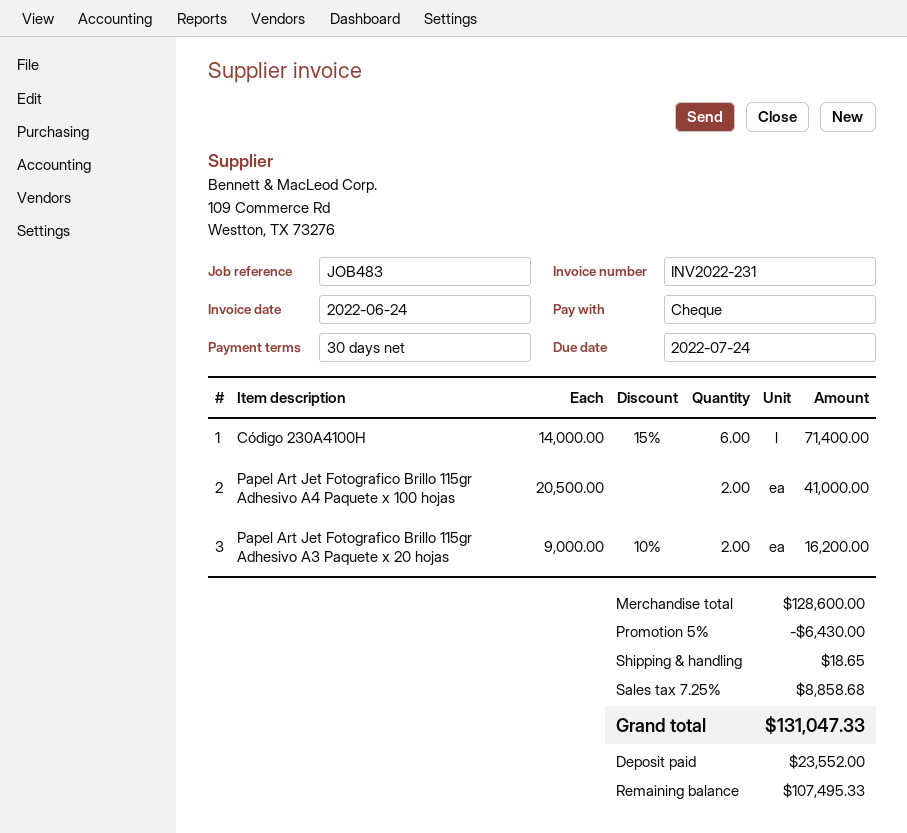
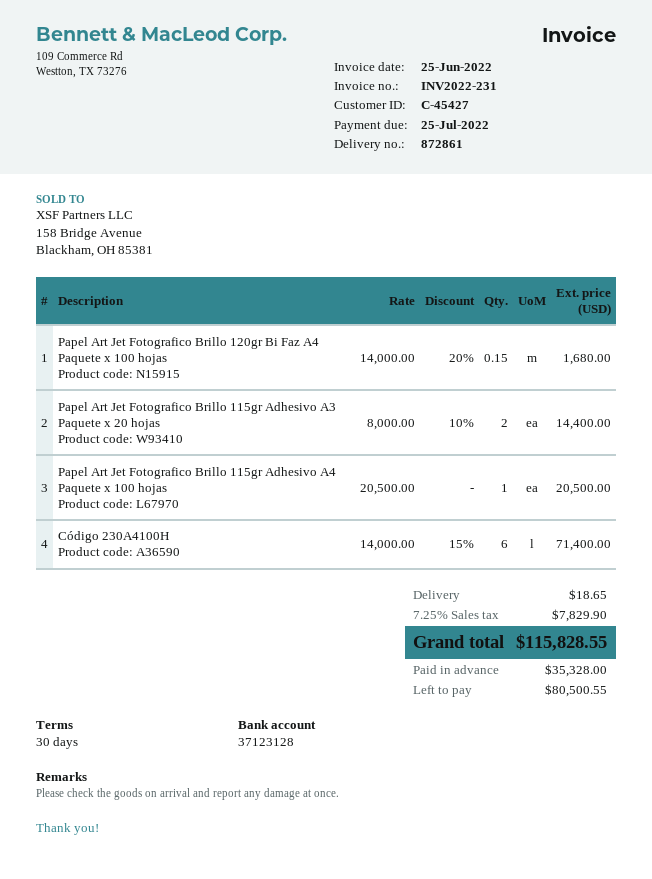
invoice date: 2022-06-24 -> 2022-06-25
due date: 2022-07-24 -> 2022-07-25
Papel Art Jet Fotografico Brillo 115gr Adhesivo A4 Paquete x 100 hojas: 2 x 20500.00 = 41000.00 -> 1 x 20500.00 = 20500.00
Papel Art Jet Fotografico Brillo 115gr Adhesivo A3 Paquete x 20 hojas: 2 x 9000.00 - 10% = 16200.00 -> 2 x 8000.00 - 10% = 14400.00
Papel Art Jet Fotografico Brillo 120gr Bi Faz A4 Paquete x 100 hojas: none -> 0.15 x 14000.00 - 20% = 1680.00
discount: 5% = 6430.00 -> none
tax: 7.25% = 8858.68 -> 7.25% = 7829.90
total: 131047.33 -> 115828.55
deposit: 23552.00 -> 35328.00
balance: 107495.33 -> 80500.55

